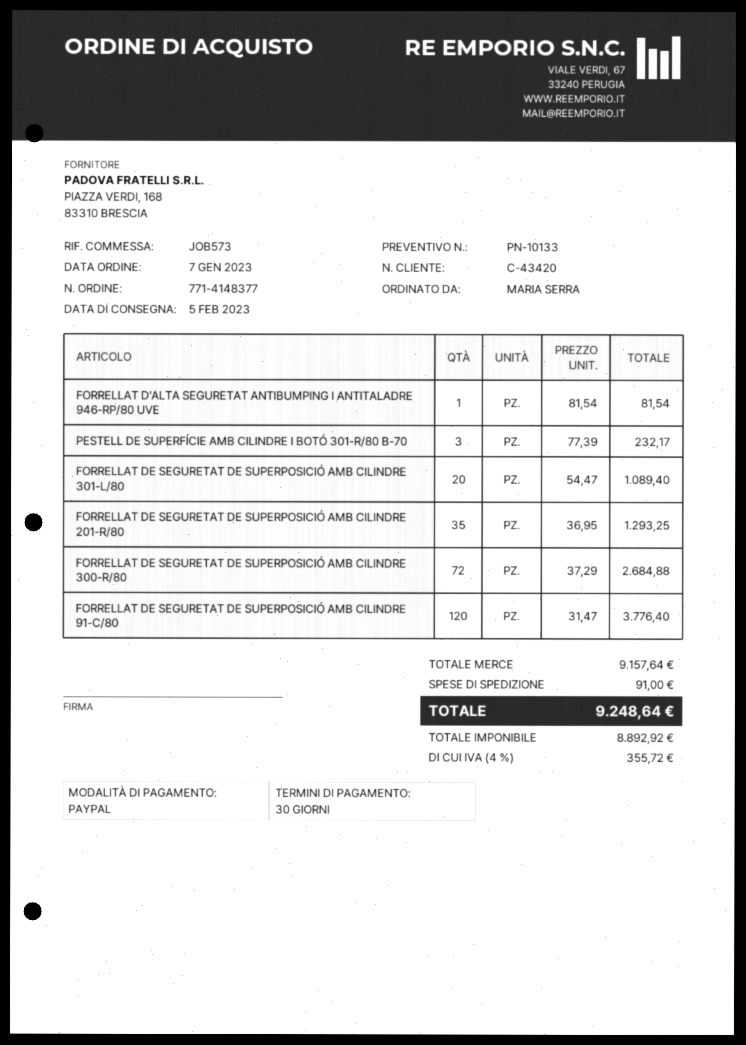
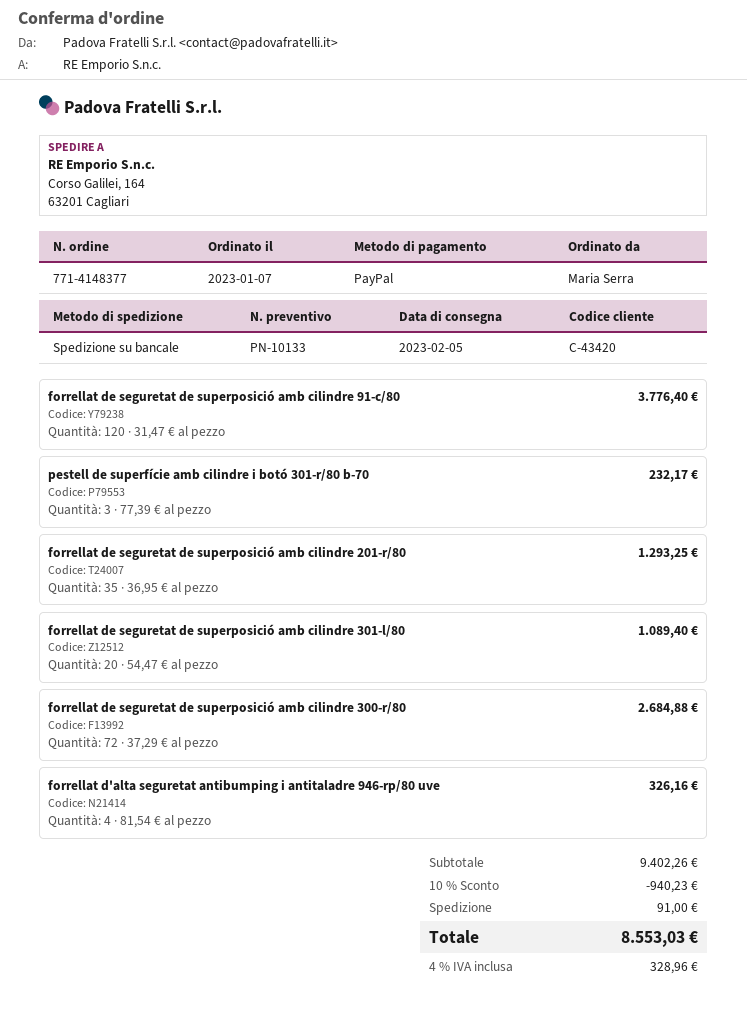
FORRELLAT D'ALTA SEGURETAT ANTIBUMPING I ANTITALADRE 946-RP/80 UVE: 1 x 81.54 = 81.54 -> 4 x 81.54 = 326.16
subtotal: 9157.64 -> 9402.26
discount: none -> 10% = 940.23
tax: 4% = 355.72 -> 4% = 328.96
total: 9248.64 -> 8553.03

